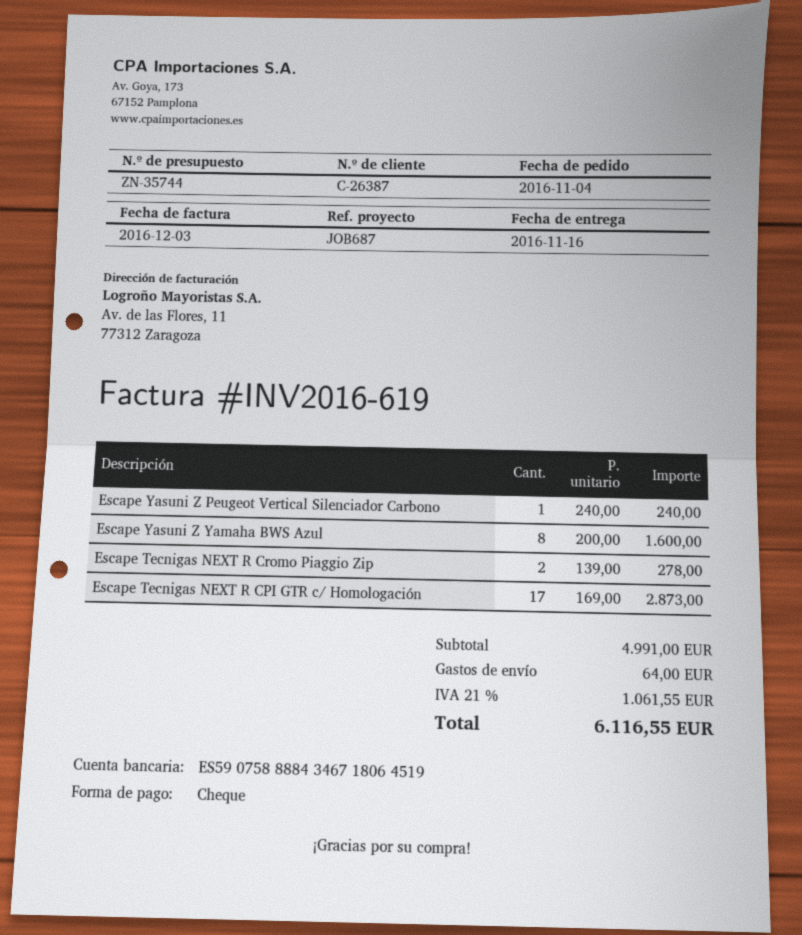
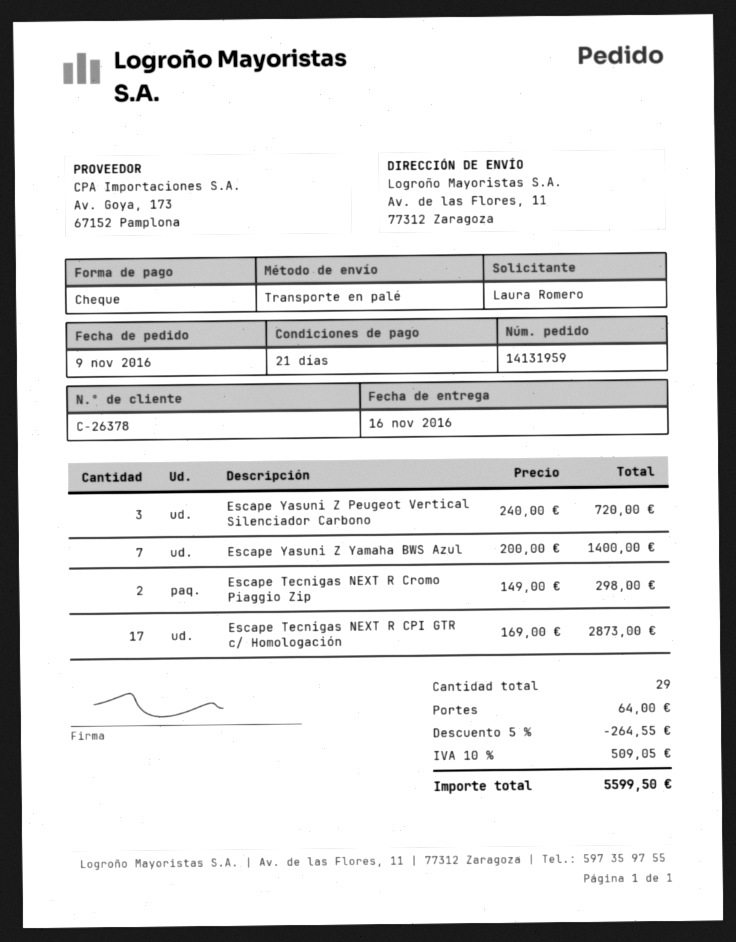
order date: 2016-11-04 -> 2016-11-09
customer number: C-26387 -> C-26378
Escape Yasuni Z Peugeot Vertical Silenciador Carbono: 1 x 240.00 = 240.00 -> 3 x 240.00 = 720.00
Escape Yasuni Z Yamaha BWS Azul: 8 x 200.00 = 1600.00 -> 7 x 200.00 = 1400.00
Escape Tecnigas NEXT R Cromo Piaggio Zip: 2 x 139.00 = 278.00 -> 2 x 149.00 = 298.00
discount: none -> 5% = 264.55
tax: 21% = 1061.55 -> 10% = 509.05
total: 6116.55 -> 5599.50

